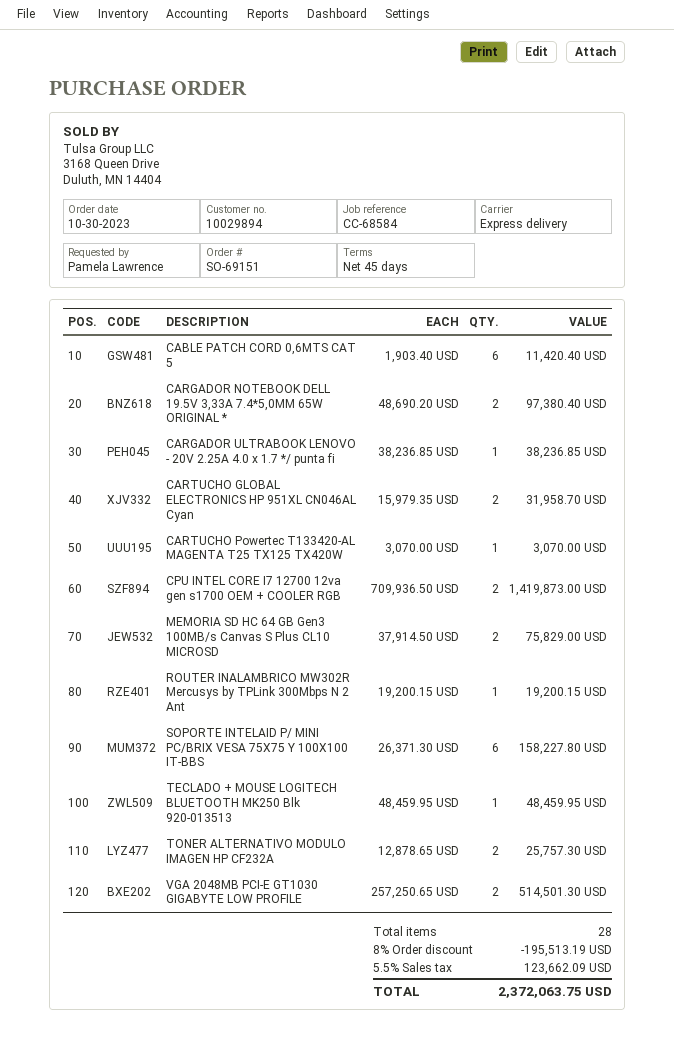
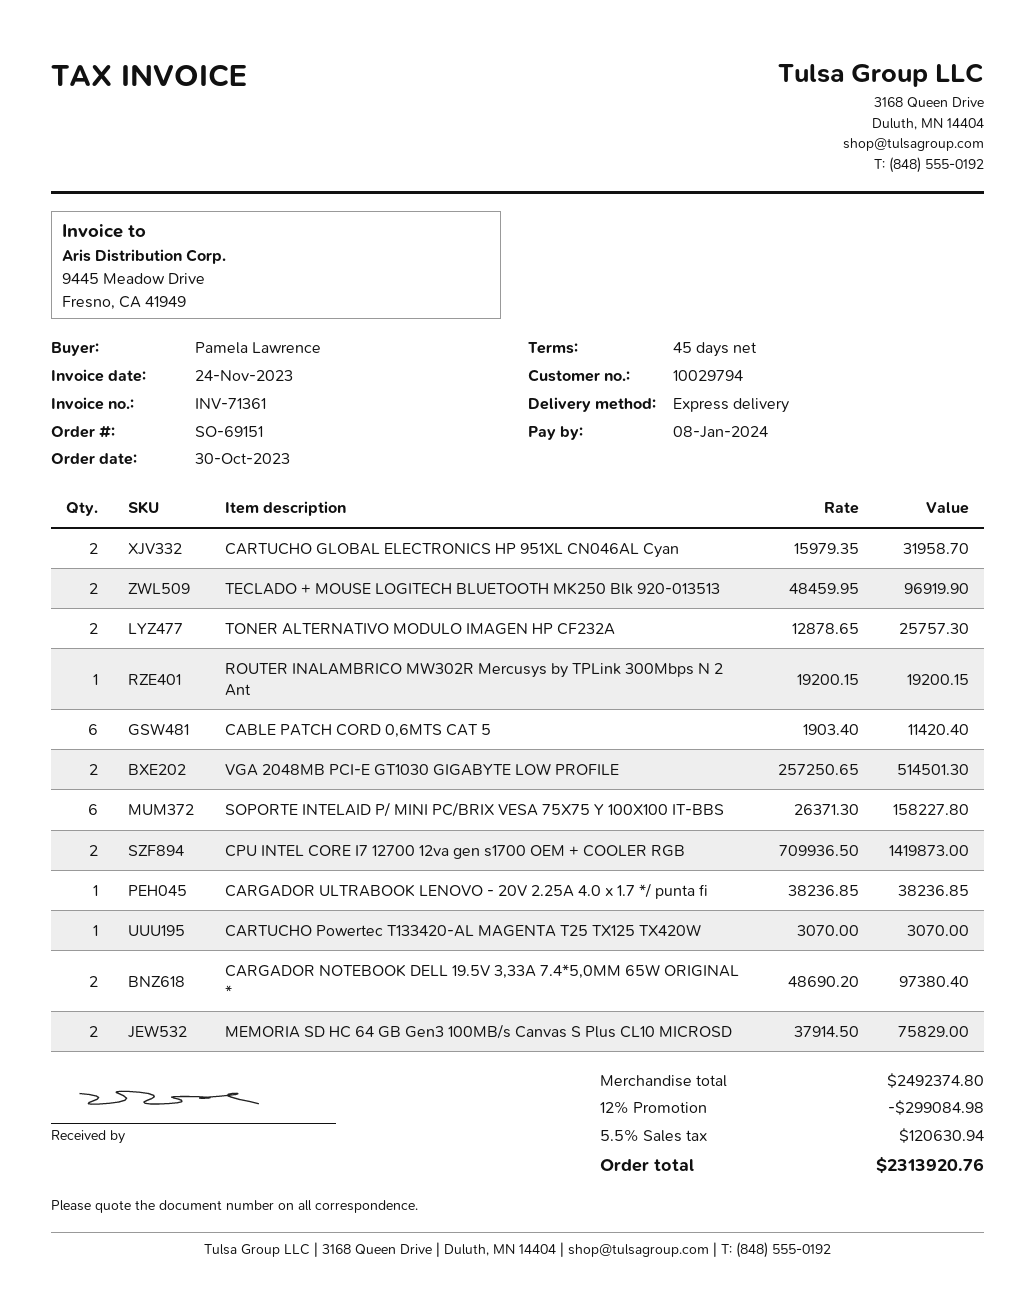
customer number: 10029894 -> 10029794
TECLADO + MOUSE LOGITECH BLUETOOTH MK250 Blk 920-013513: 1 x 48459.95 = 48459.95 -> 2 x 48459.95 = 96919.90
discount: 8% = 195513.19 -> 12% = 299084.98
tax: 5.5% = 123662.09 -> 5.5% = 120630.94
total: 2372063.75 -> 2313920.76

